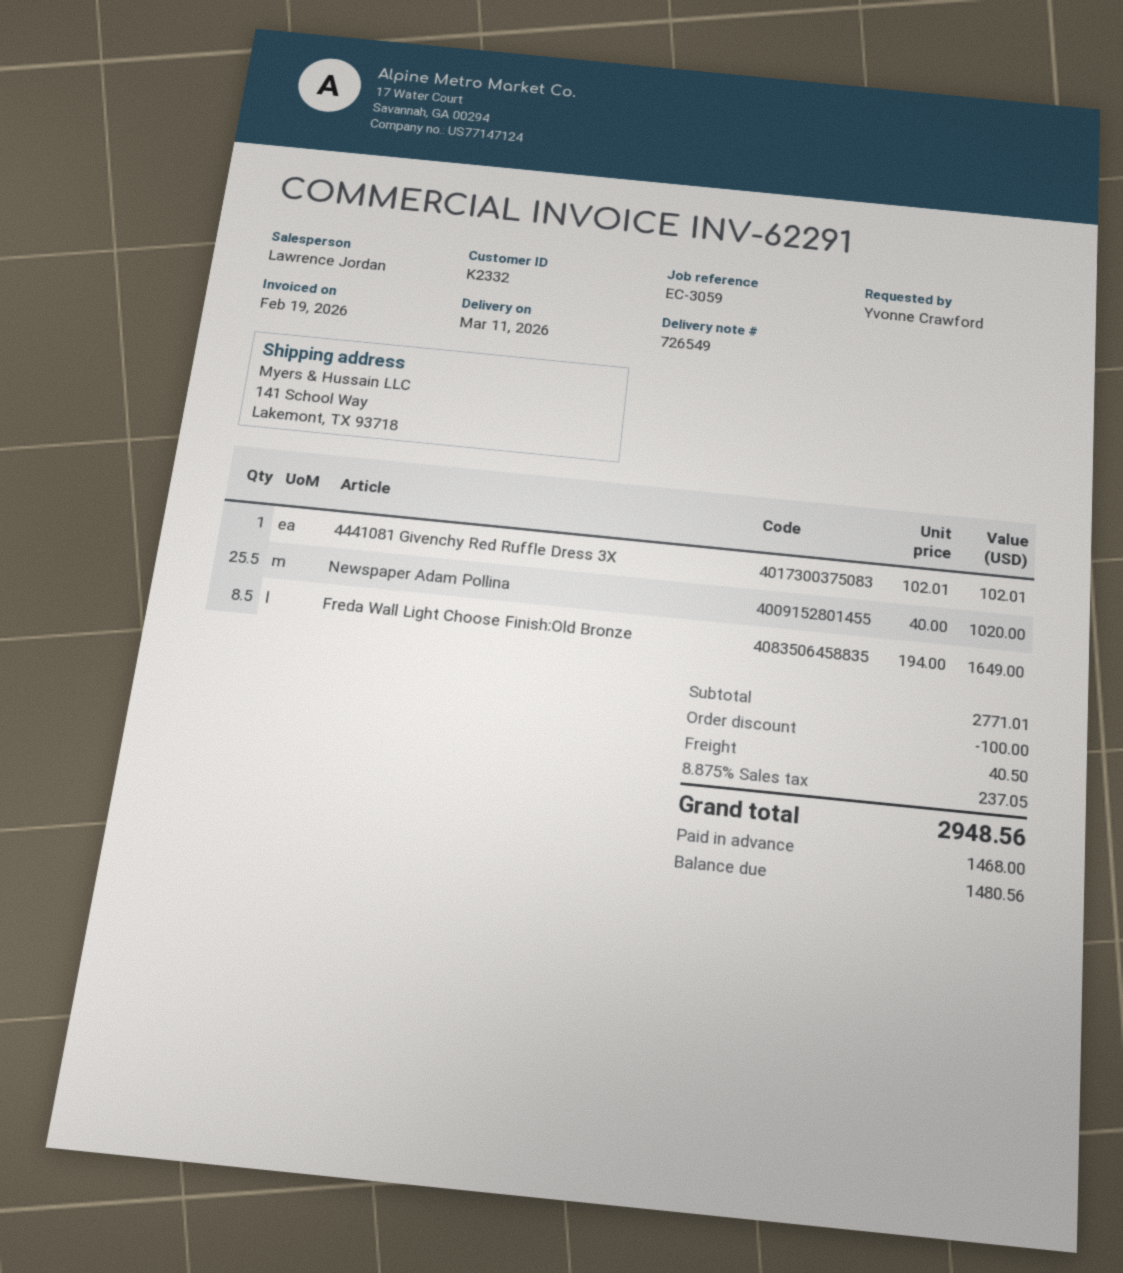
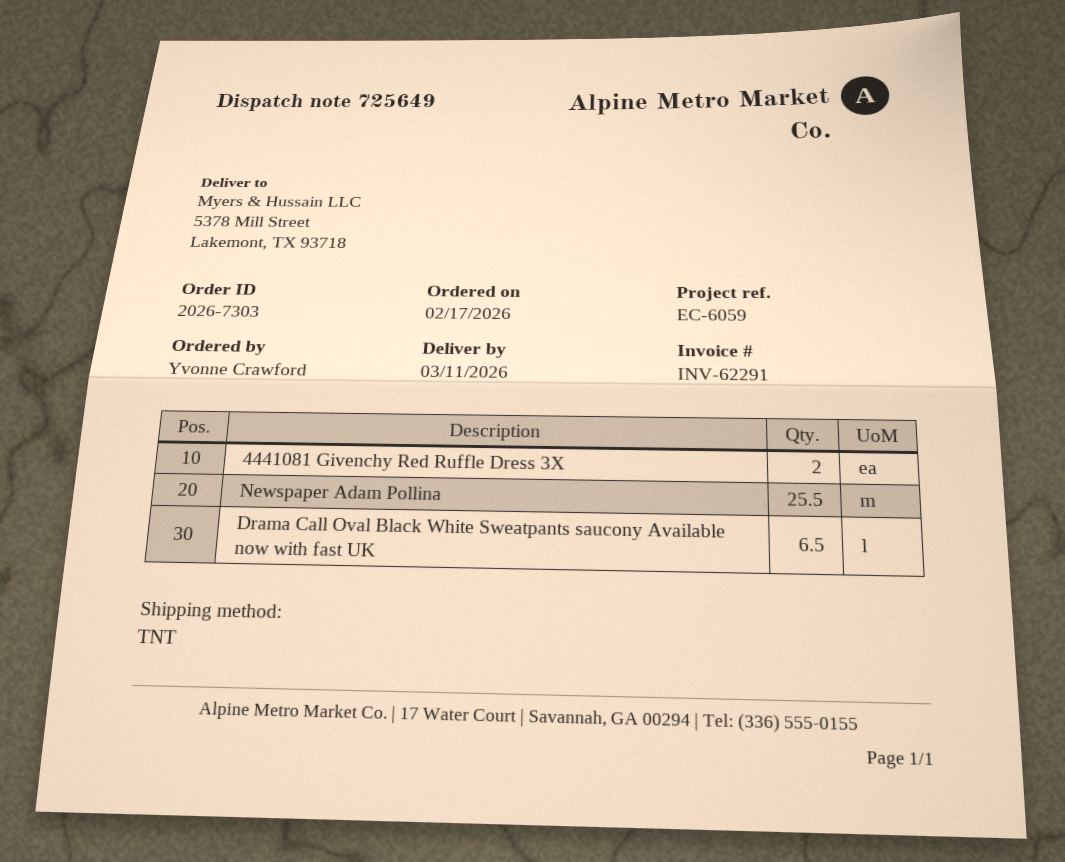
delivery note number: 726549 -> 725649
reference: EC-3059 -> EC-6059
ship to: 141 School Way, Lakemont, TX 93718 -> 5378 Mill Street, Lakemont, TX 93718
4441081 Givenchy Red Ruffle Dress 3X: 1 -> 2
Freda Wall Light Choose Finish:Old Bronze: 8.5 -> none
Drama Call Oval Black White Sweatpants saucony Available now with fast UK: none -> 6.5

